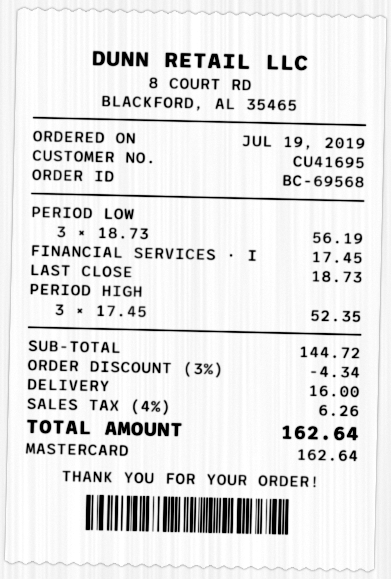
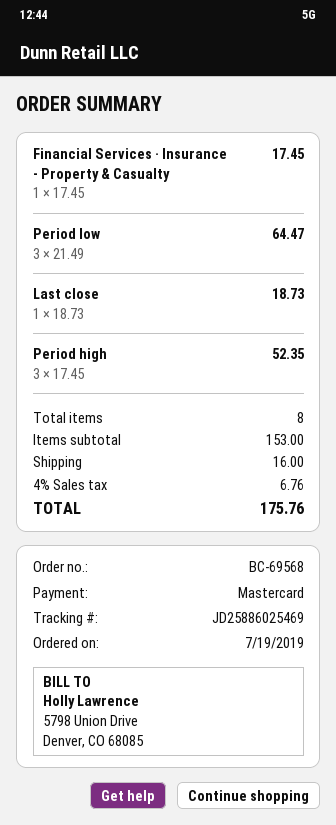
PERIOD LOW: 3 x 18.73 = 56.19 -> 3 x 21.49 = 64.47
subtotal: 144.72 -> 153.00
discount: 3% = 4.34 -> none
tax: 4% = 6.26 -> 4% = 6.76
total: 162.64 -> 175.76

